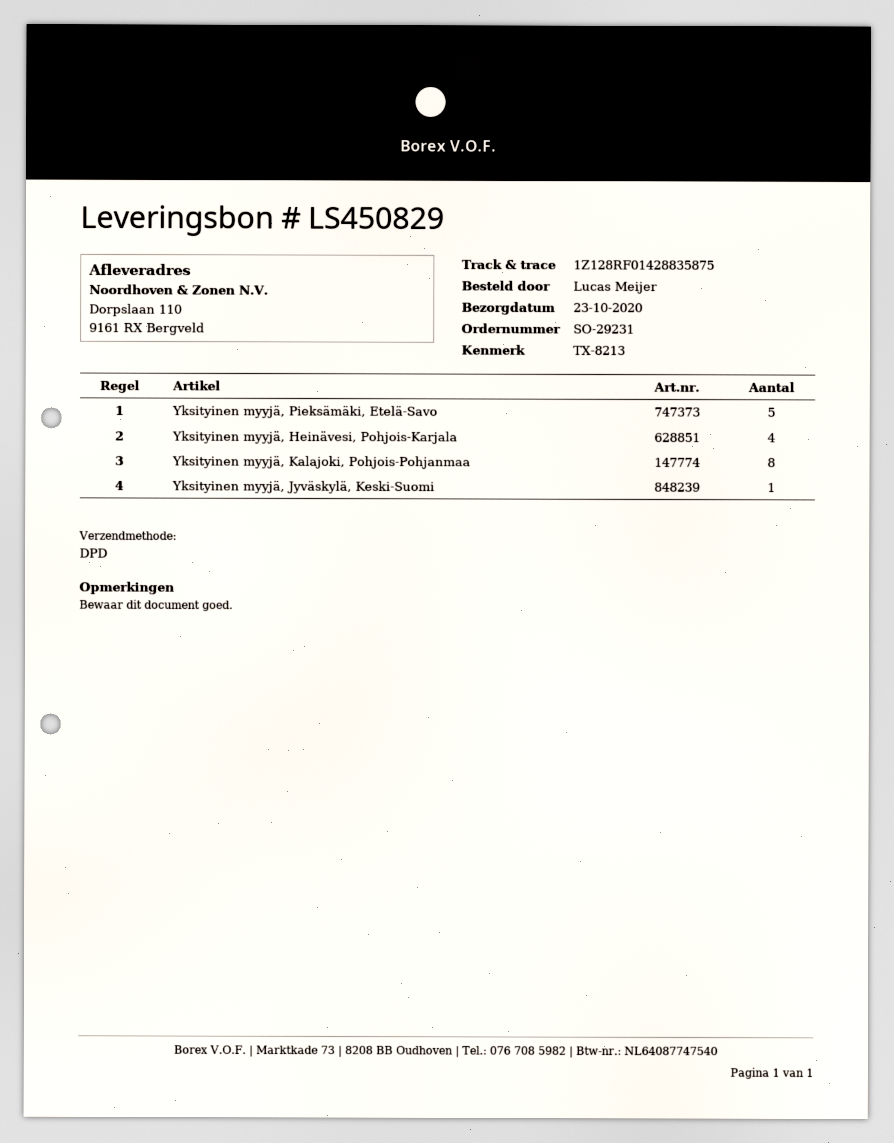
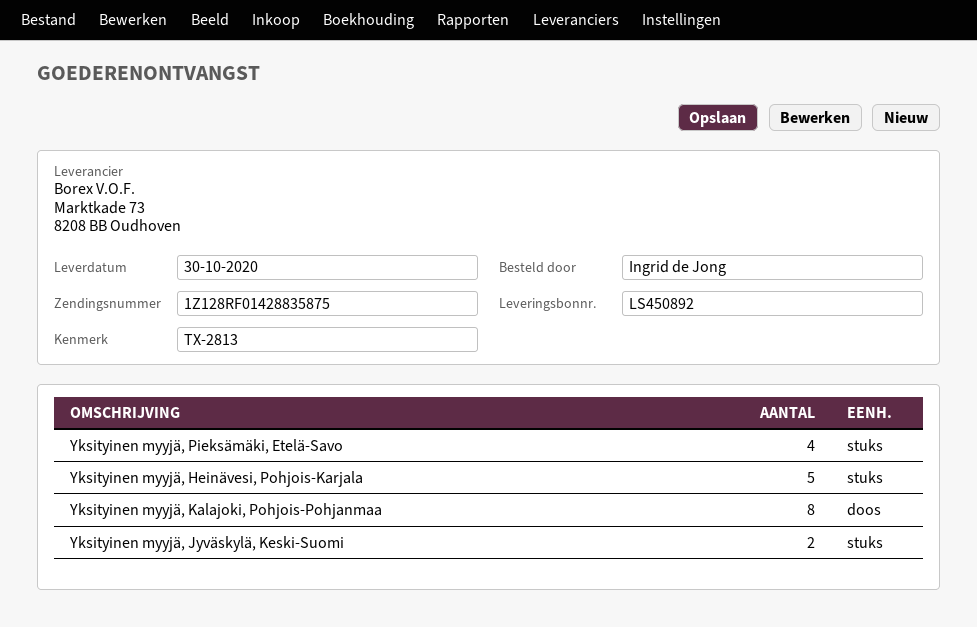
delivery note number: LS450829 -> LS450892
delivery date: 2020-10-23 -> 2020-10-30
reference: TX-8213 -> TX-2813
ordered by: Lucas Meijer -> Ingrid de Jong
Yksityinen myyjä, Pieksämäki, Etelä-Savo: 5 -> 4
Yksityinen myyjä, Heinävesi, Pohjois-Karjala: 4 -> 5
Yksityinen myyjä, Jyväskylä, Keski-Suomi: 1 -> 2

